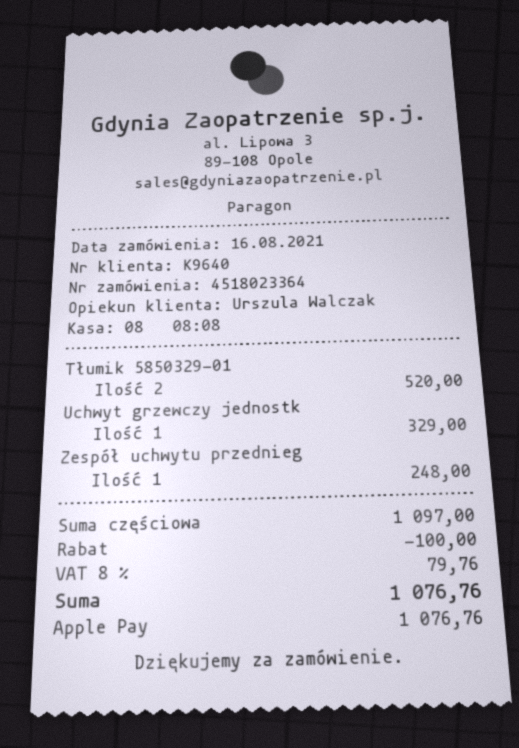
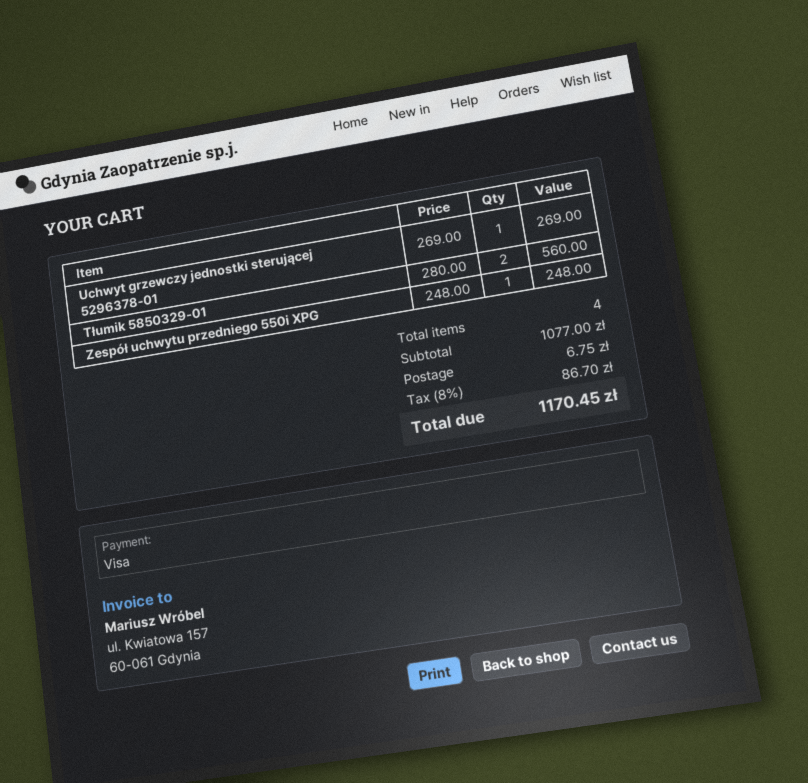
payment method: Apple Pay -> Visa
Tłumik 5850329-01: 2 for 520.00 -> 2 for 560.00
Uchwyt grzewczy jednostk: 1 for 329.00 -> 1 for 269.00
subtotal: 1097.00 -> 1077.00
discount: 100.00 -> none
shipping: none -> 6.75
tax: 8% = 79.76 -> 8% = 86.70
total: 1076.76 -> 1170.45

